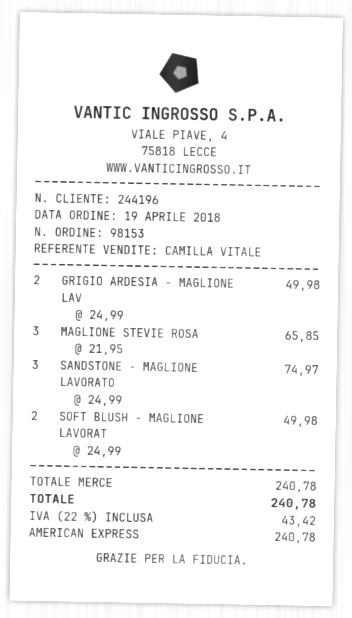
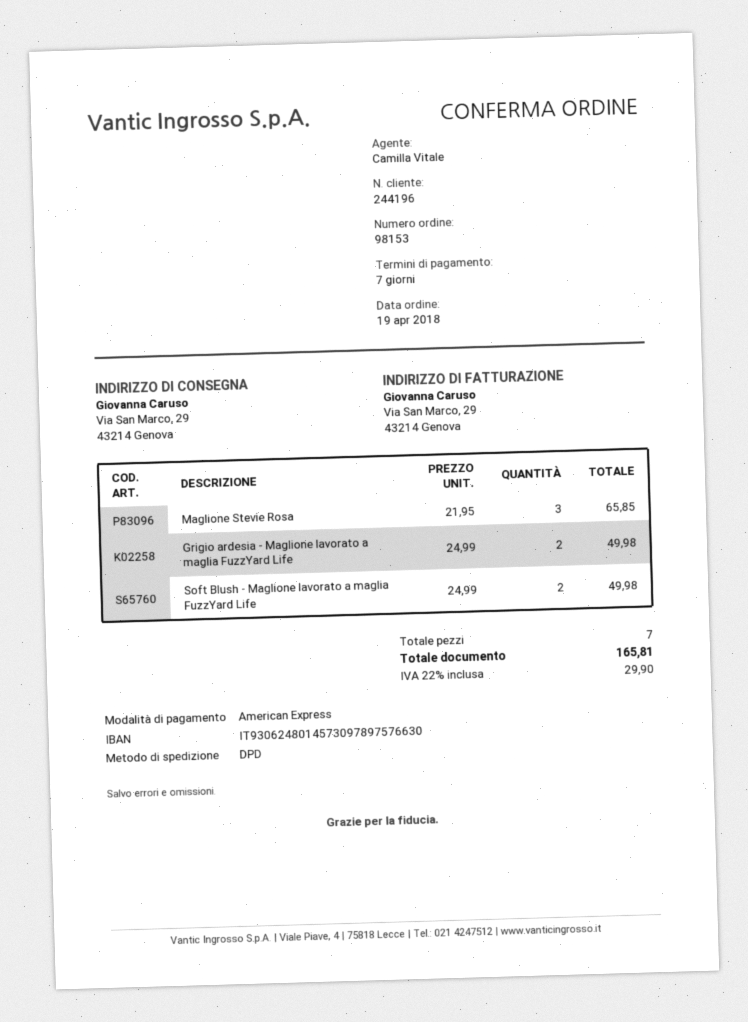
SANDSTONE - MAGLIONE LAVORATO: 3 x 24.99 = 74.97 -> none
tax: 22% = 43.42 -> 22% = 29.90
total: 240.78 -> 165.81

